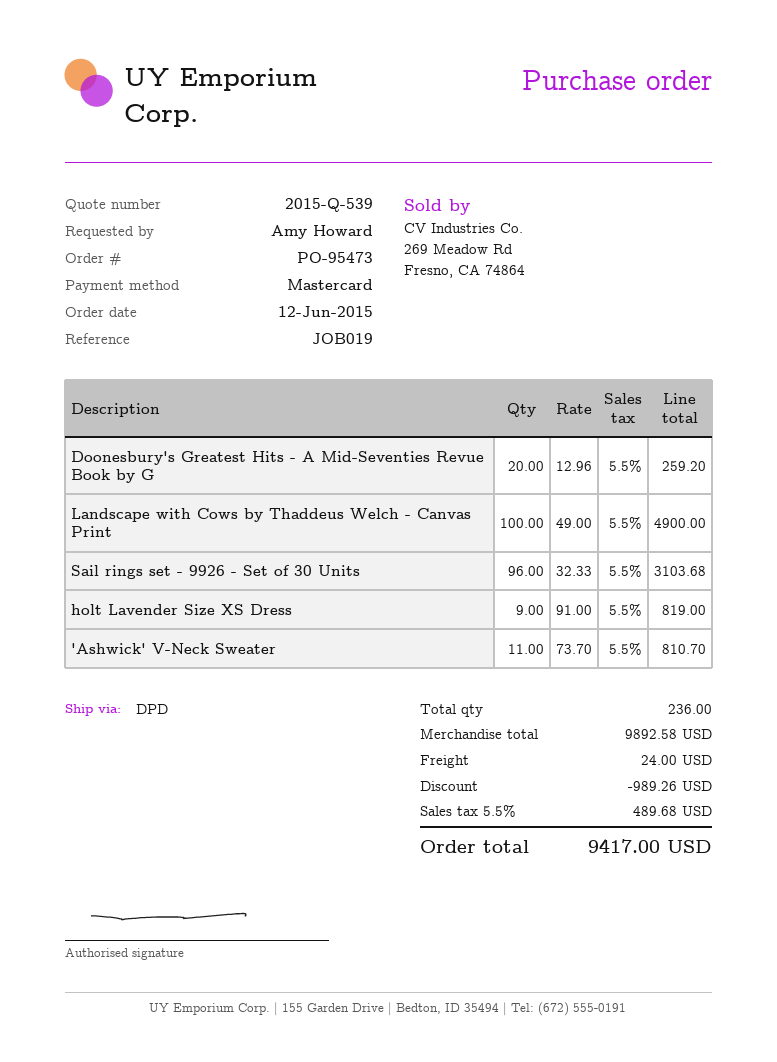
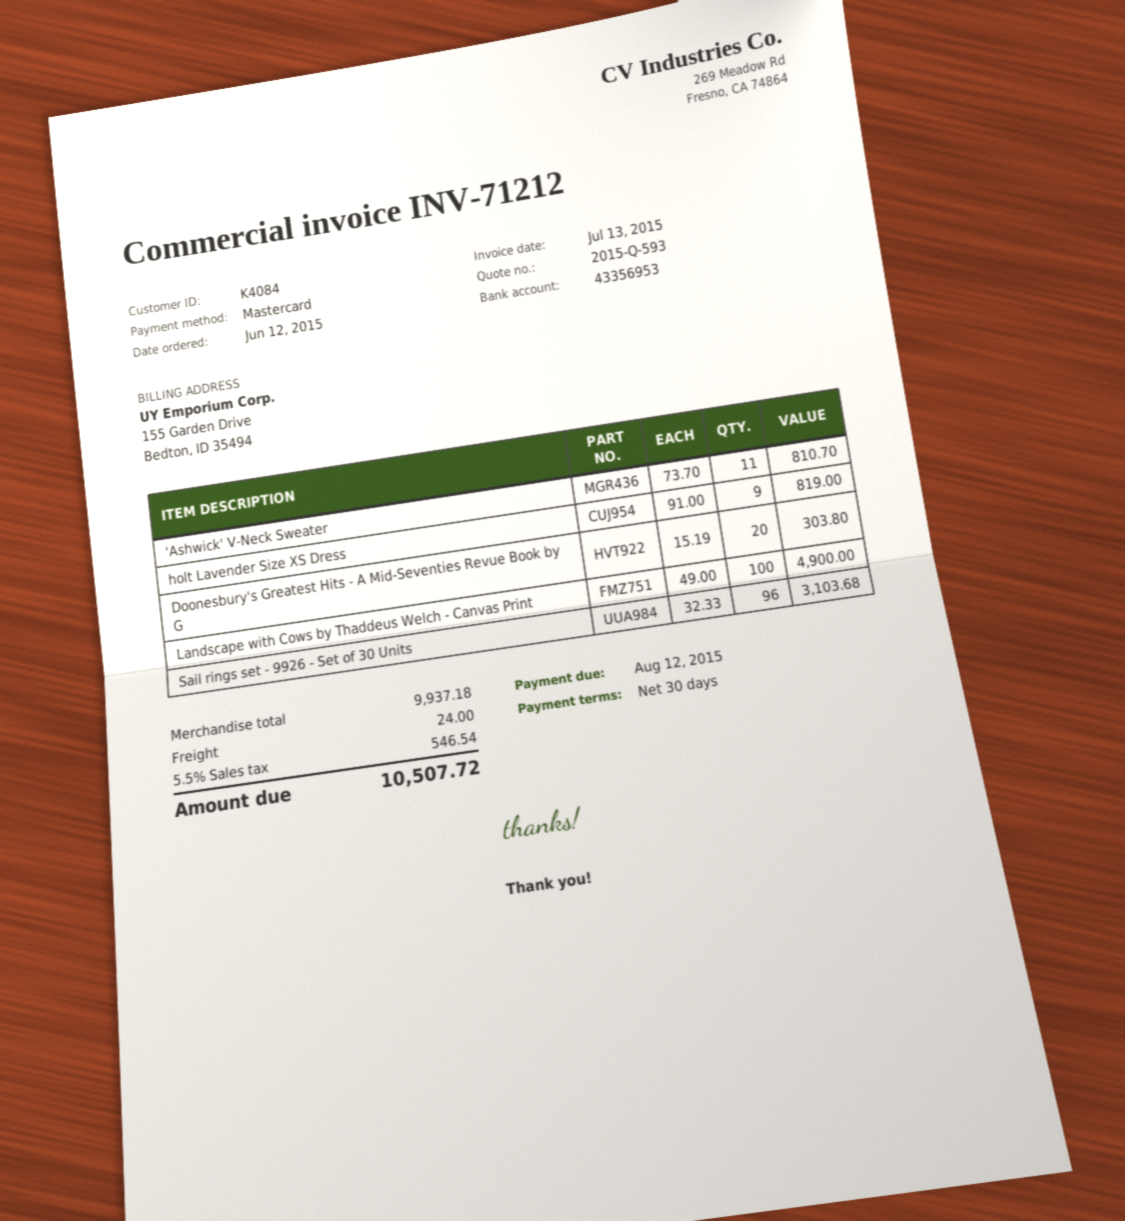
quote number: 2015-Q-539 -> 2015-Q-593
Doonesbury's Greatest Hits - A Mid-Seventies Revue Book by G: 20 x 12.96 = 259.20 -> 20 x 15.19 = 303.80
subtotal: 9892.58 -> 9937.18
discount: 989.26 -> none
tax: 5.5% = 489.68 -> 5.5% = 546.54
total: 9417.00 -> 10507.72

